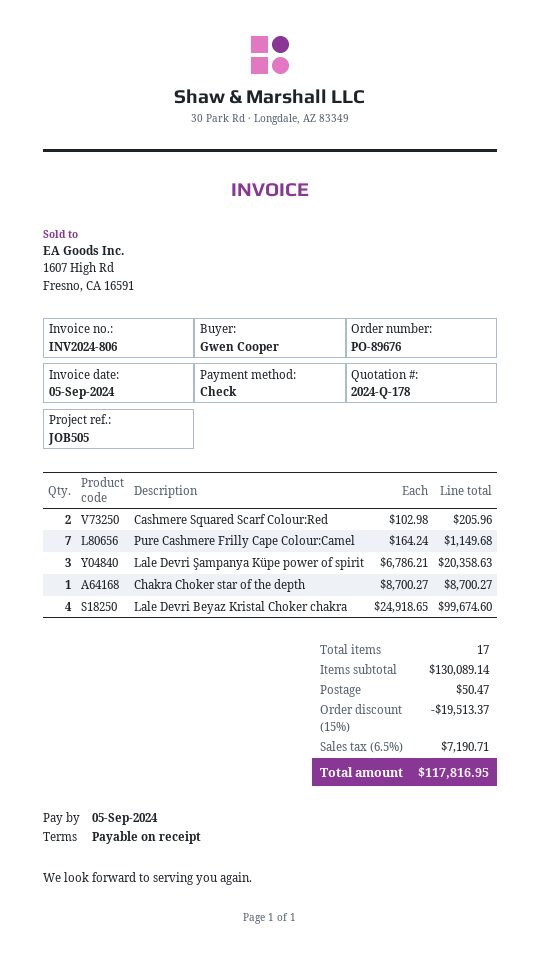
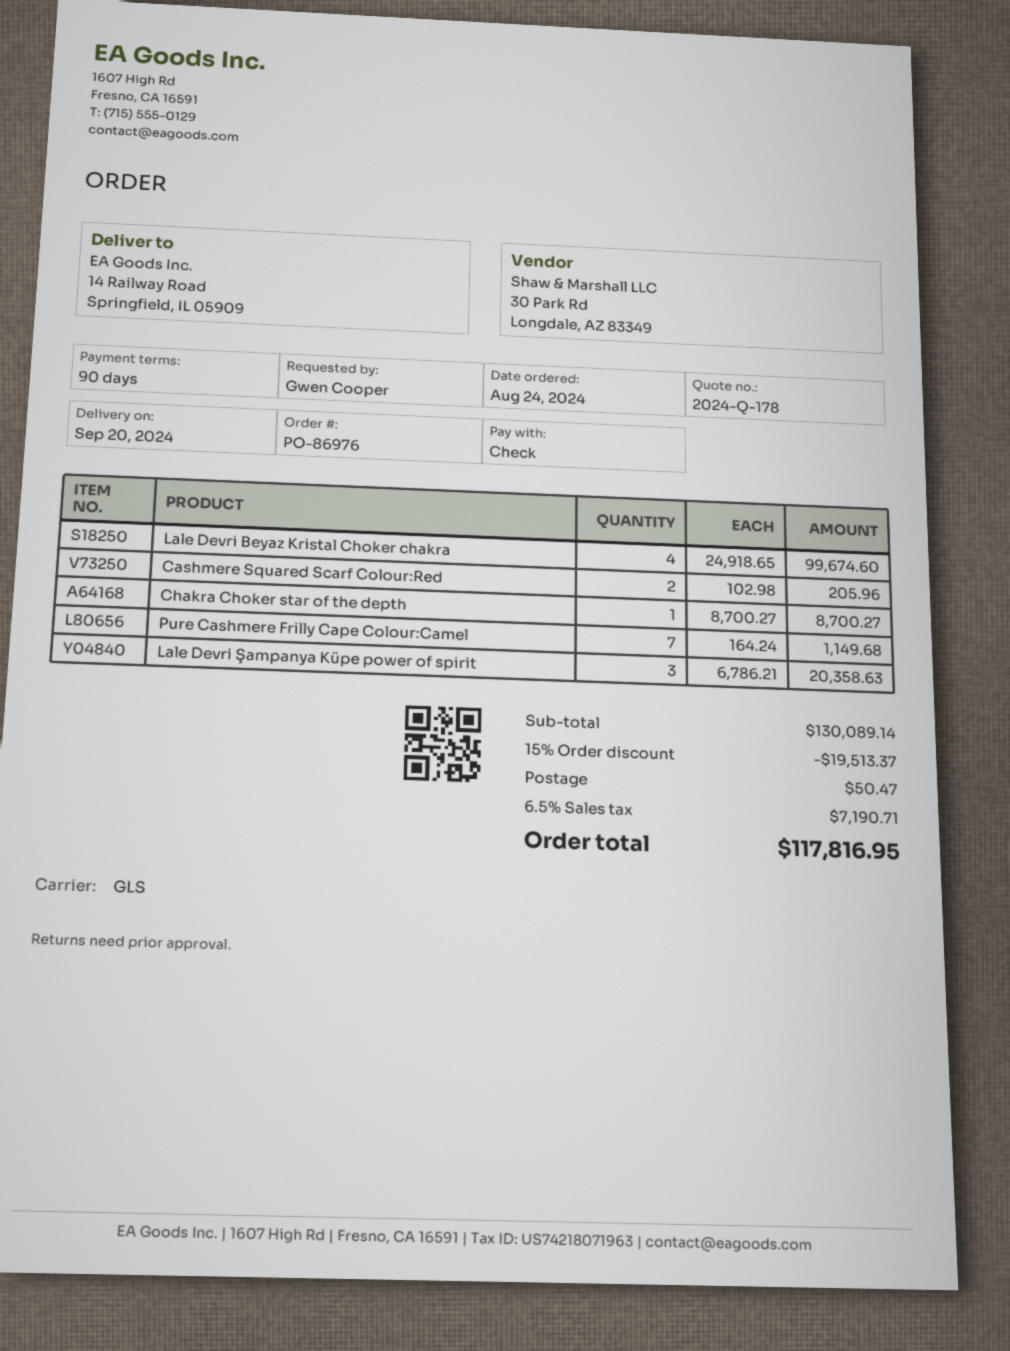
order number: PO-89676 -> PO-86976
payment terms: on receipt -> 90 days

